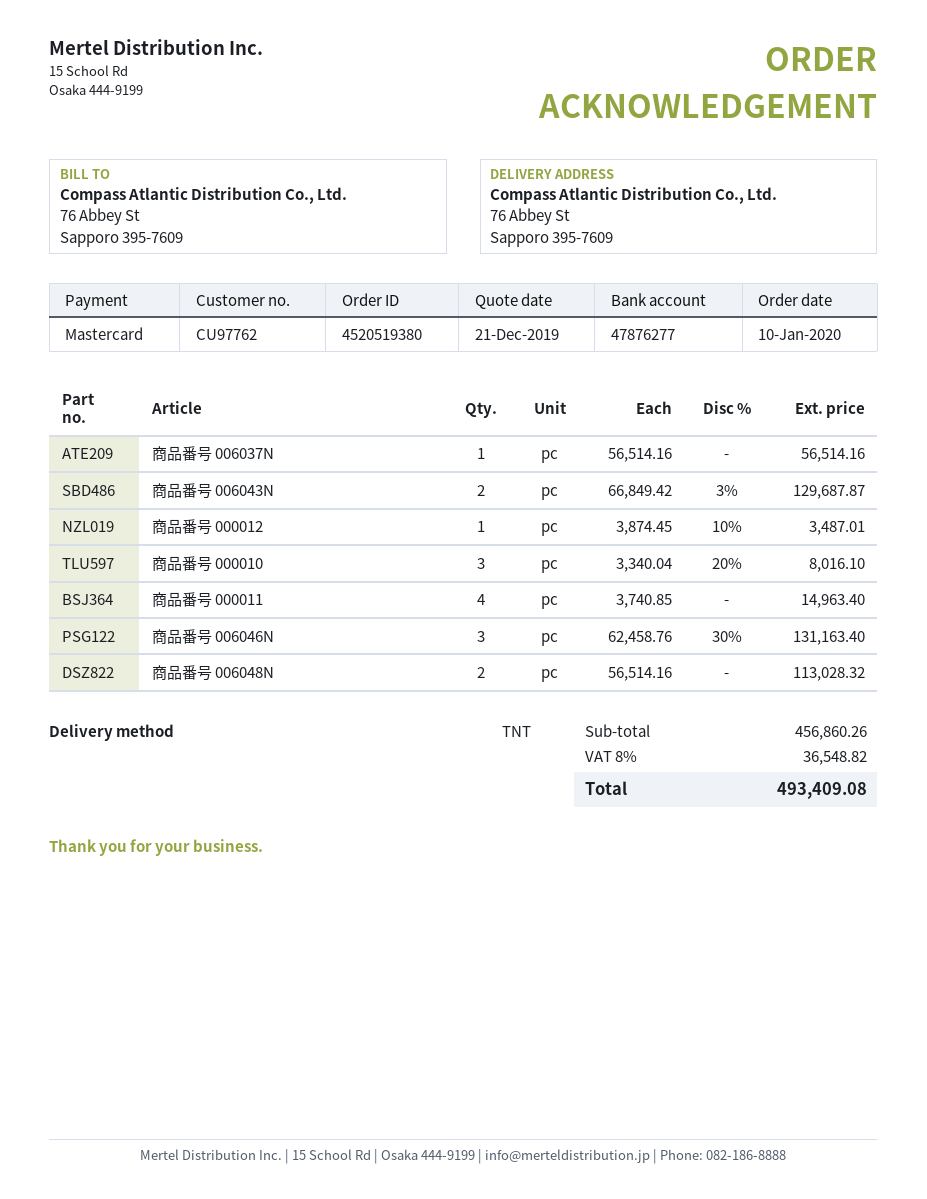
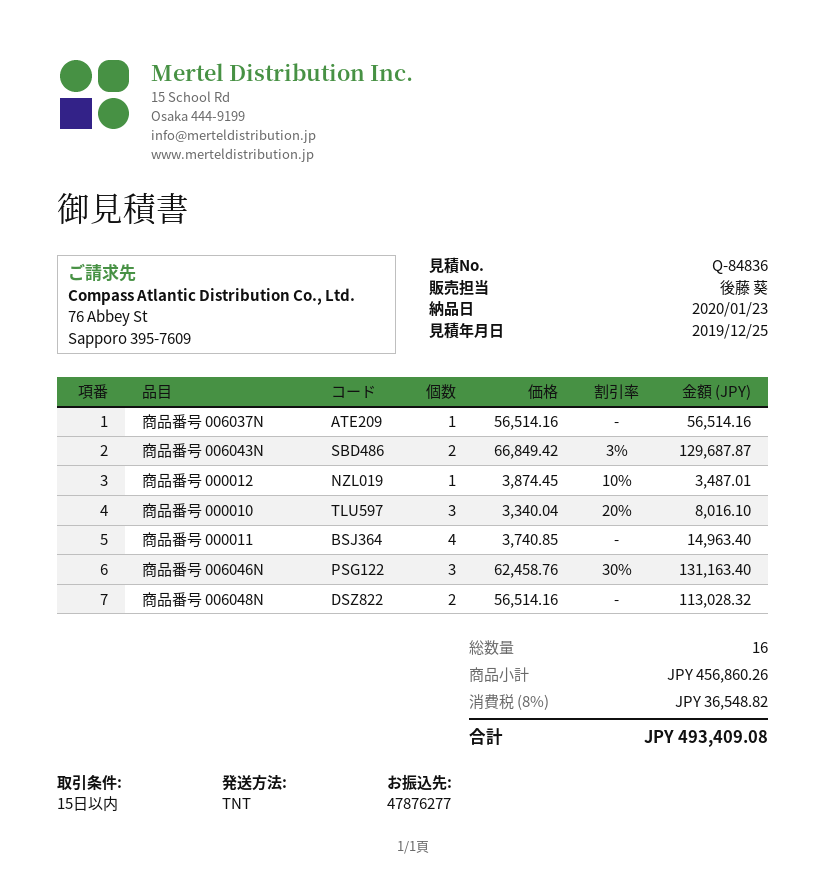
quote date: 2019-12-21 -> 2019-12-25

